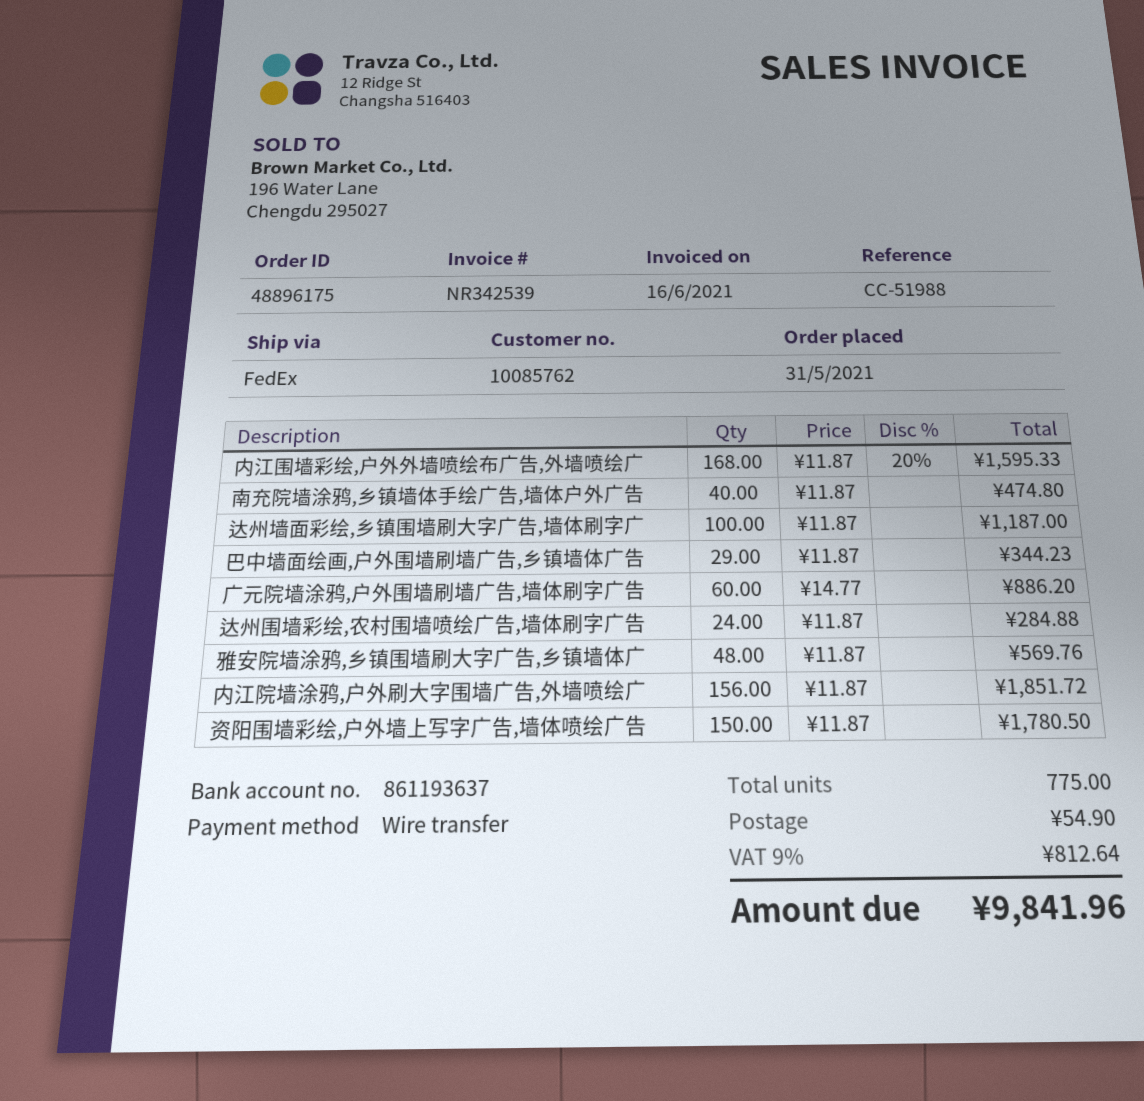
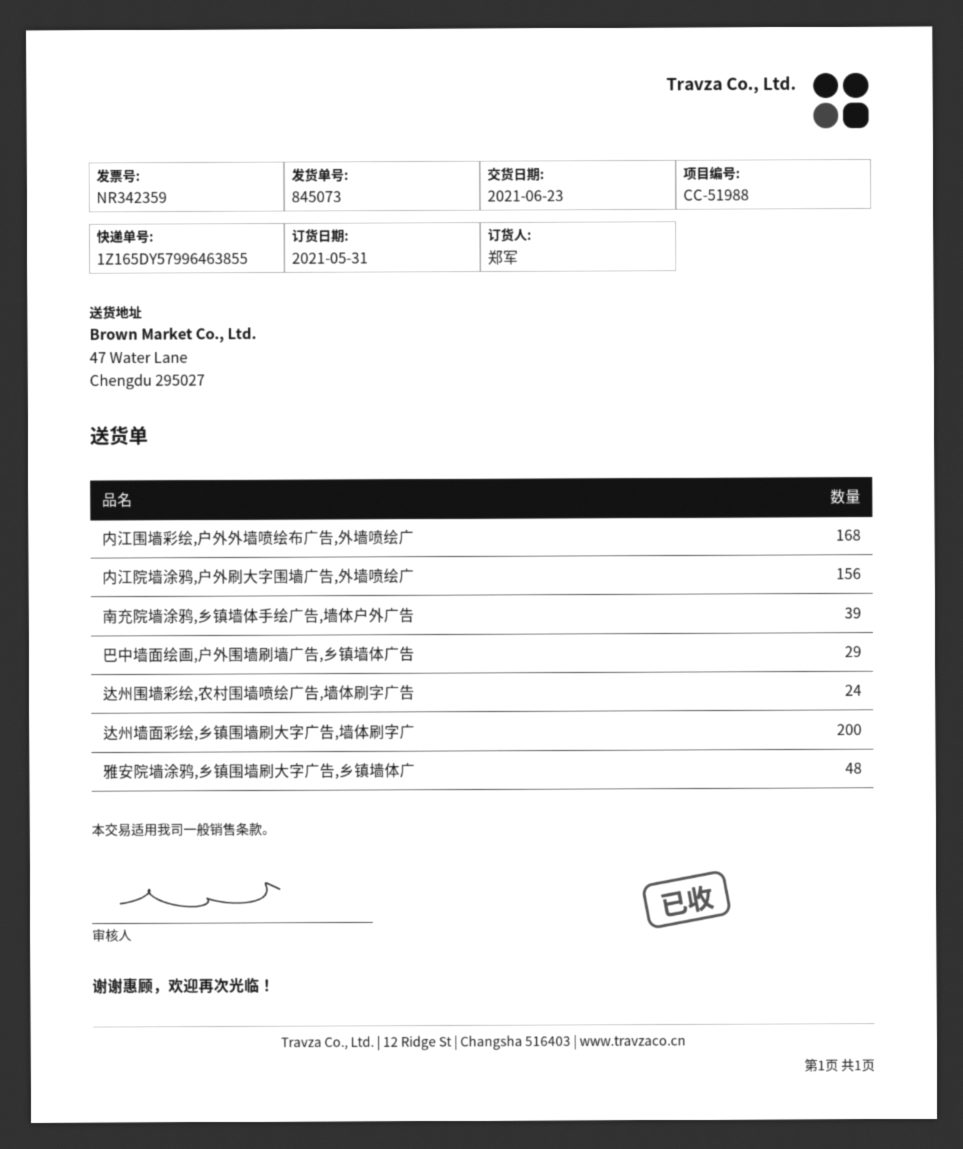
invoice number: NR342539 -> NR342359
南充院墙涂鸦,乡镇墙体手绘广告,墙体户外广告: 40 -> 39
达州墙面彩绘,乡镇围墙刷大字广告,墙体刷字广: 100 -> 200
广元院墙涂鸦,户外围墙刷墙广告,墙体刷字广告: 60 -> none
资阳围墙彩绘,户外墙上写字广告,墙体喷绘广告: 150 -> none

